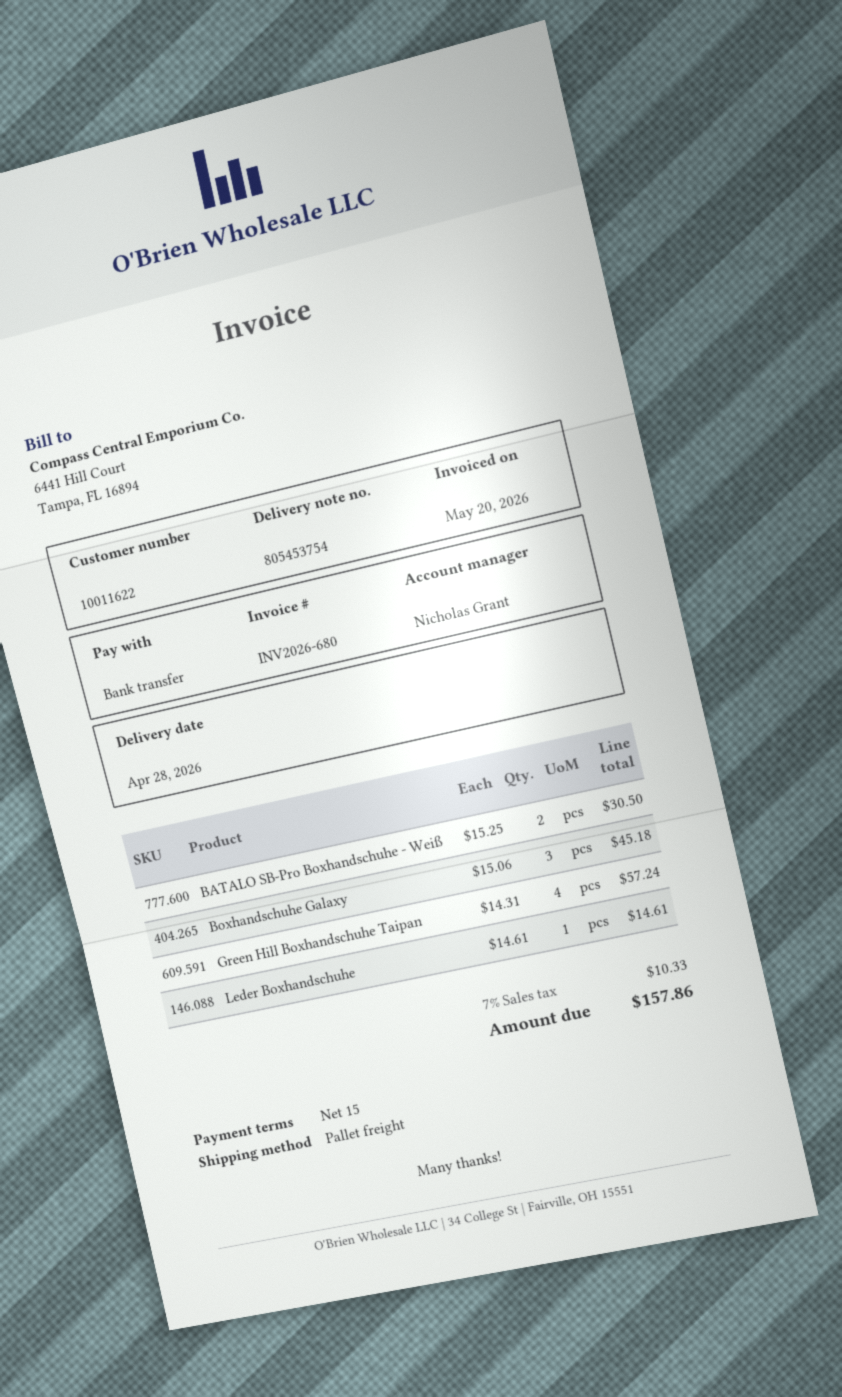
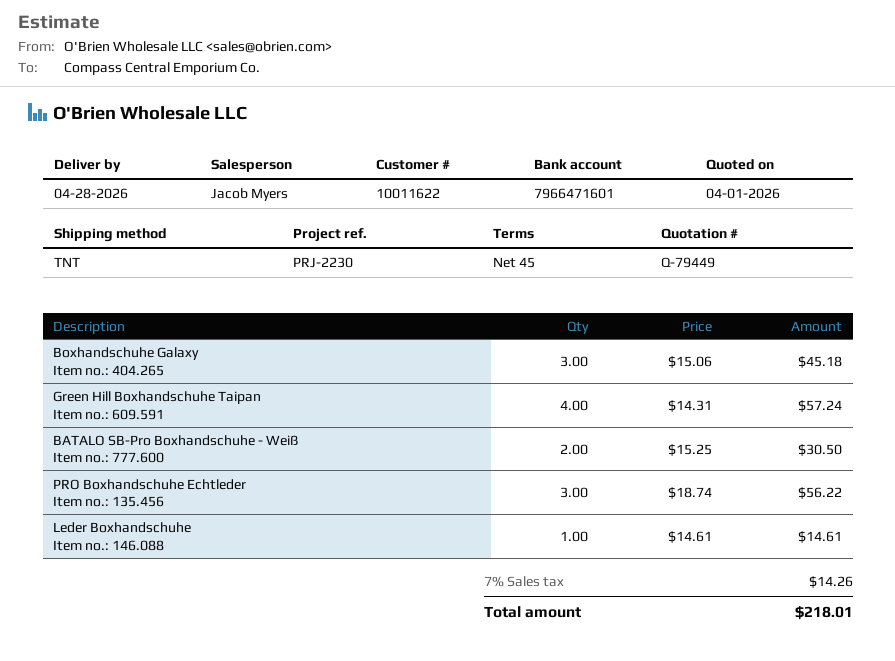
payment terms: 15 days -> 45 days
sales rep: Nicholas Grant -> Jacob Myers
shipping method: pallet freight -> TNT
PRO Boxhandschuhe Echtleder: none -> 3 x 18.74 = 56.22
tax: 7% = 10.33 -> 7% = 14.26
total: 157.86 -> 218.01

